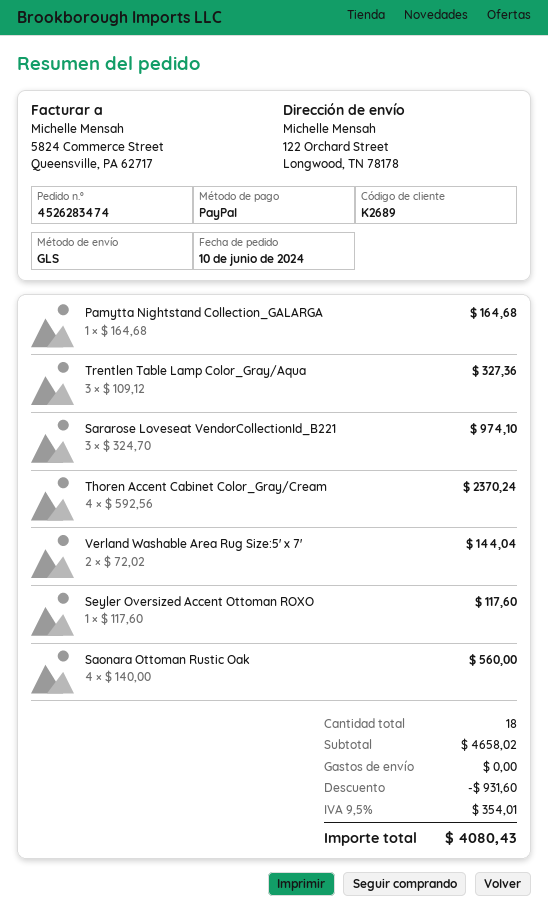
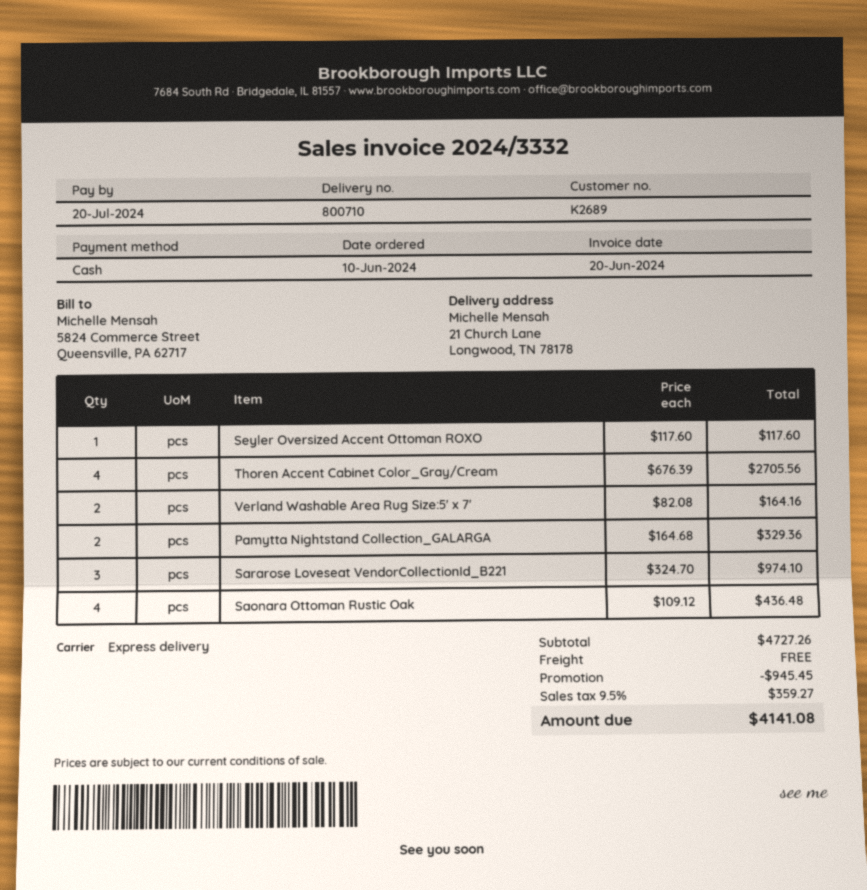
payment method: PayPal -> cash
shipping method: GLS -> express
ship to: 122 Orchard Street, Longwood, TN 78178 -> 21 Church Lane, Longwood, TN 78178
Pamytta Nightstand Collection_GALARGA: 1 x 164.68 = 164.68 -> 2 x 164.68 = 329.36
Trentlen Table Lamp Color_Gray/Aqua: 3 x 109.12 = 327.36 -> none
Thoren Accent Cabinet Color_Gray/Cream: 4 x 592.56 = 2370.24 -> 4 x 676.39 = 2705.56
Verland Washable Area Rug Size:5' x 7': 2 x 72.02 = 144.04 -> 2 x 82.08 = 164.16
Saonara Ottoman Rustic Oak: 4 x 140.00 = 560.00 -> 4 x 109.12 = 436.48
subtotal: 4658.02 -> 4727.26
discount: 931.60 -> 945.45
tax: 9.5% = 354.01 -> 9.5% = 359.27
total: 4080.43 -> 4141.08

